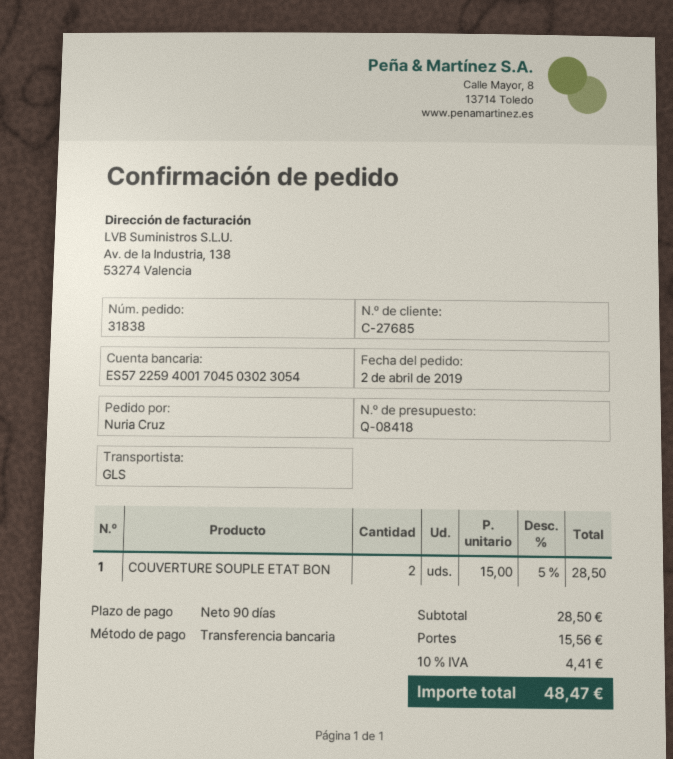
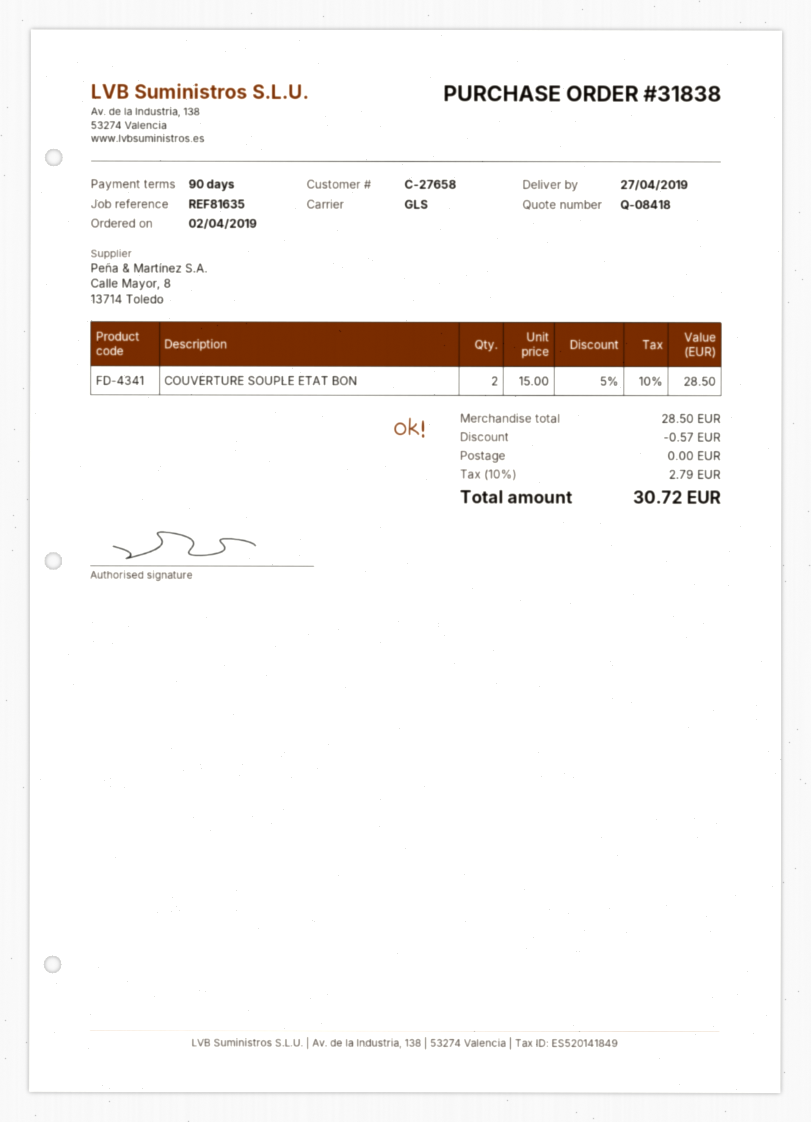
customer number: C-27685 -> C-27658
discount: none -> 0.57
shipping: 15.56 -> 0.00
tax: 10% = 4.41 -> 10% = 2.79
total: 48.47 -> 30.72

